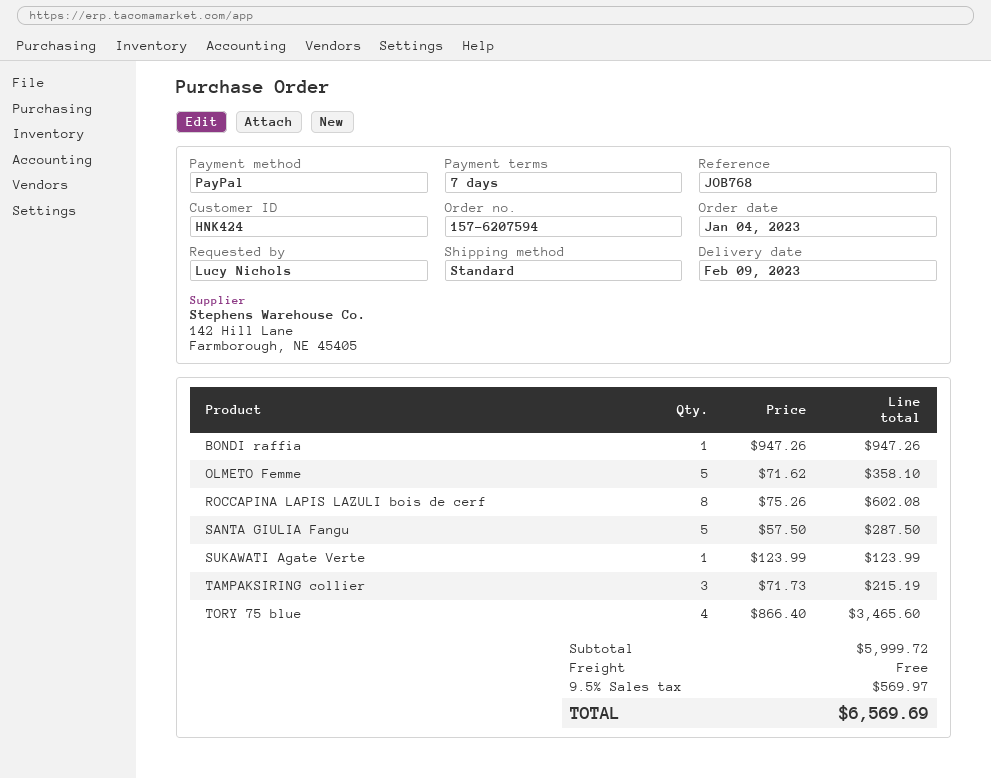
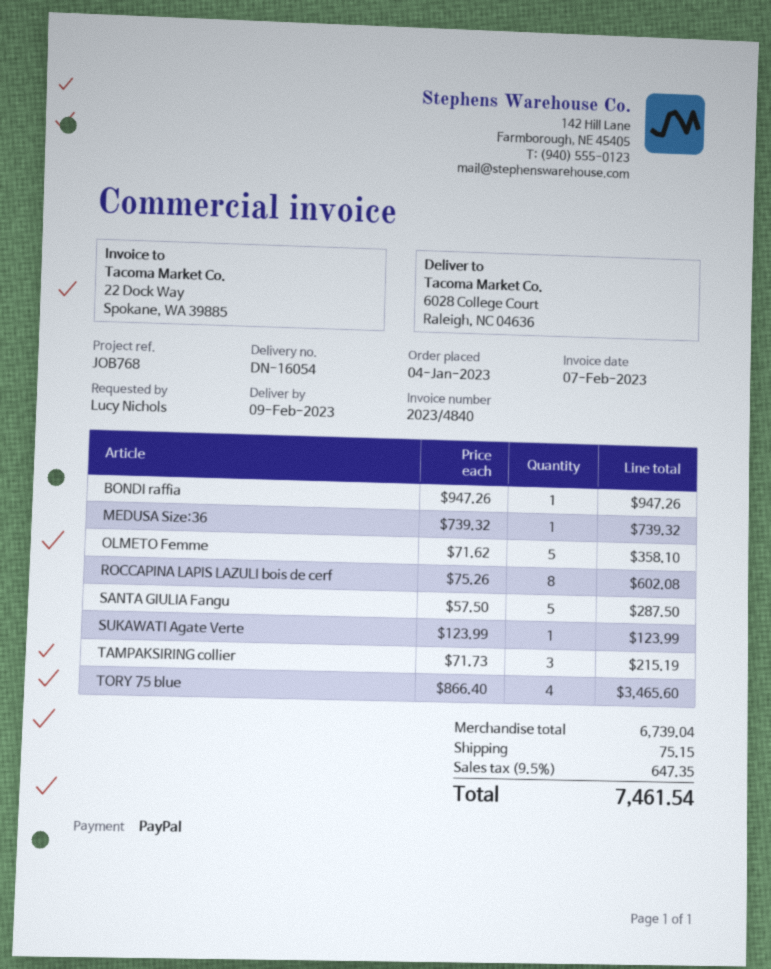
MEDUSA Size:36: none -> 1 x 739.32 = 739.32
subtotal: 5999.72 -> 6739.04
shipping: 0.00 -> 75.15
tax: 9.5% = 569.97 -> 9.5% = 647.35
total: 6569.69 -> 7461.54

